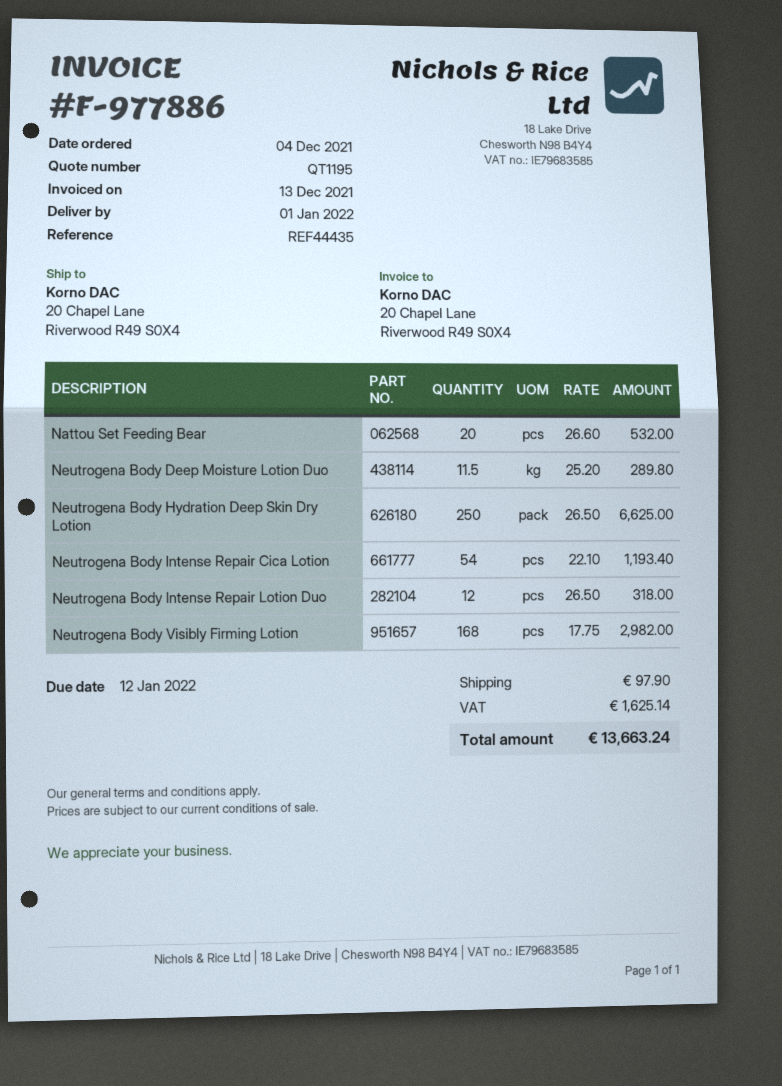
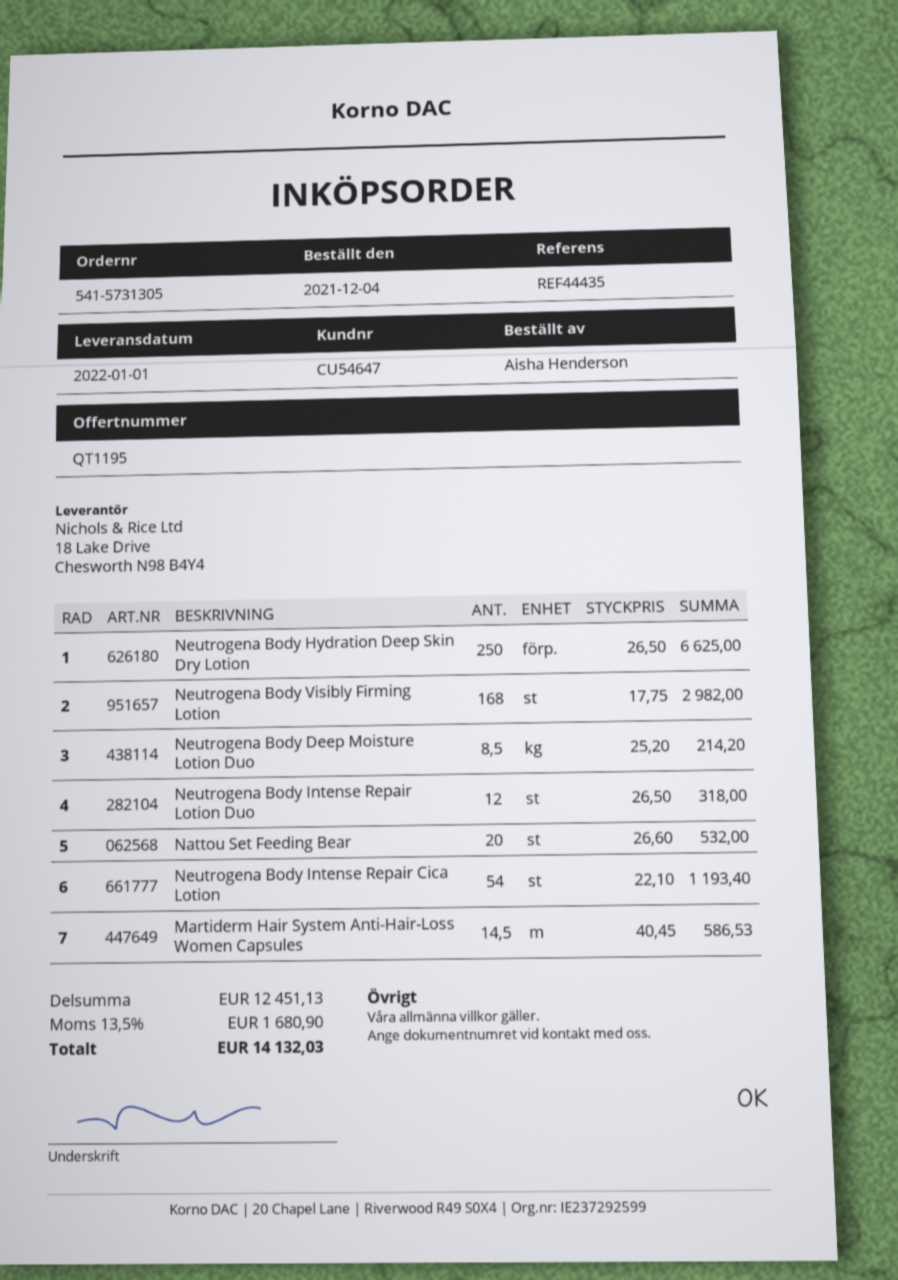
Neutrogena Body Deep Moisture Lotion Duo: 11.5 x 25.20 = 289.80 -> 8.5 x 25.20 = 214.20
Martiderm Hair System Anti-Hair-Loss Women Capsules: none -> 14.5 x 40.45 = 586.53
shipping: 97.90 -> none
tax: 1625.14 -> 1680.90
total: 13663.24 -> 14132.03

